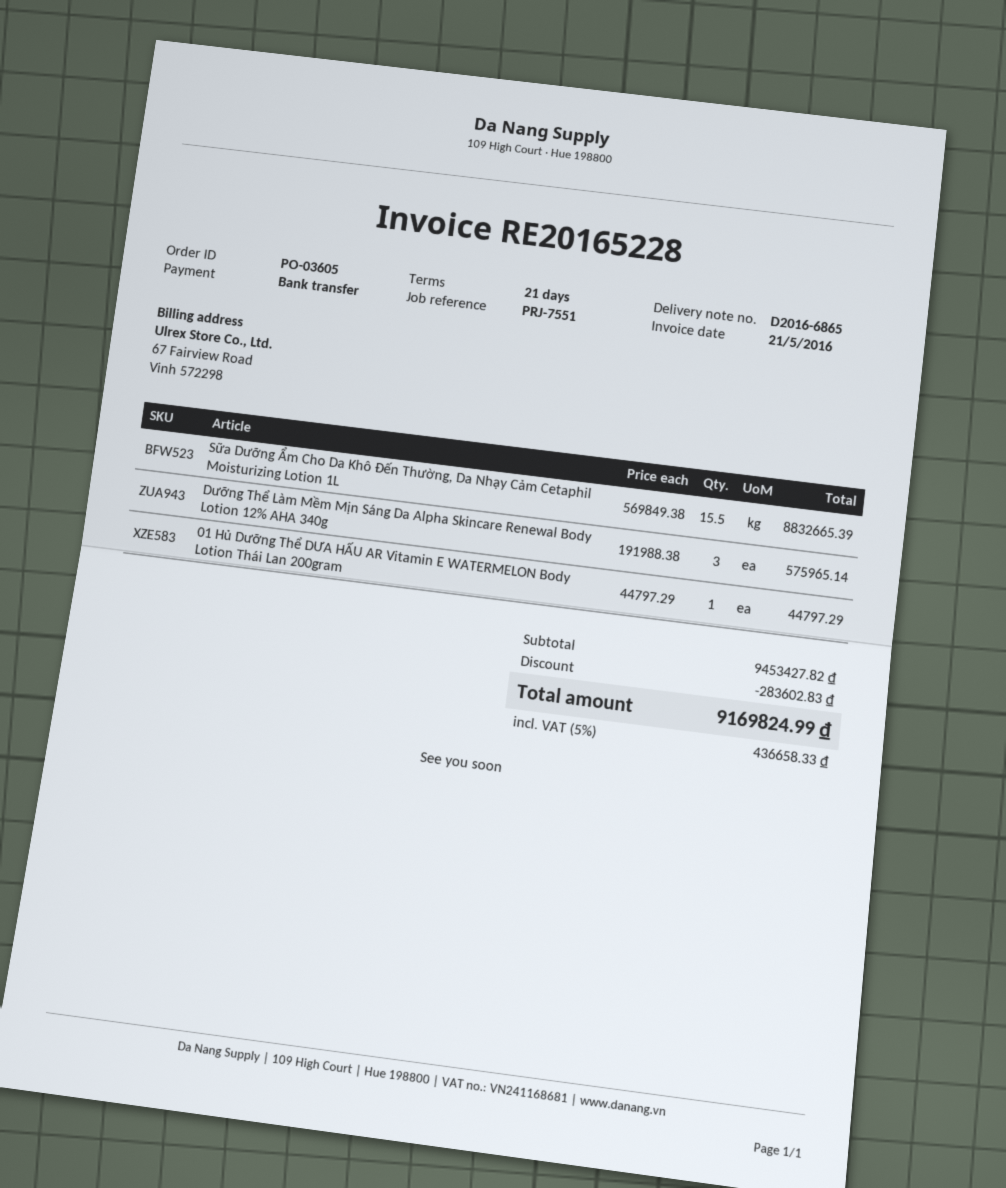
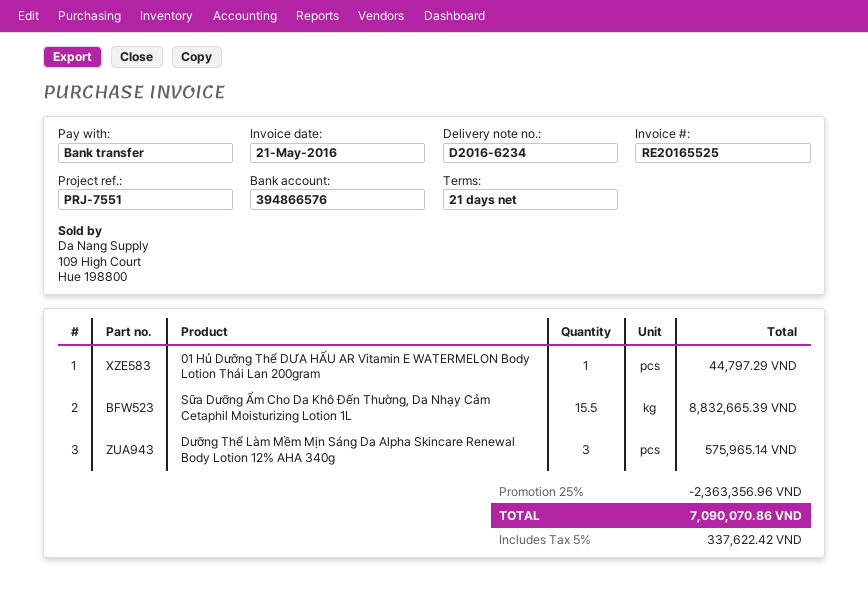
delivery note number: D2016-6865 -> D2016-6234
invoice number: RE20165228 -> RE20165525
discount: 283602.83 -> 2363356.96
tax: 5% = 436658.33 -> 5% = 337622.42
total: 9169824.99 -> 7090070.86

